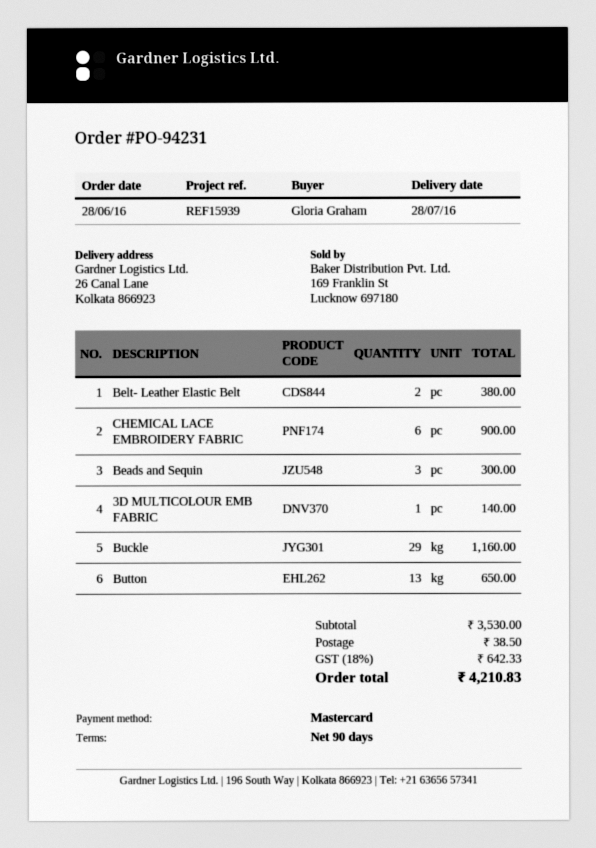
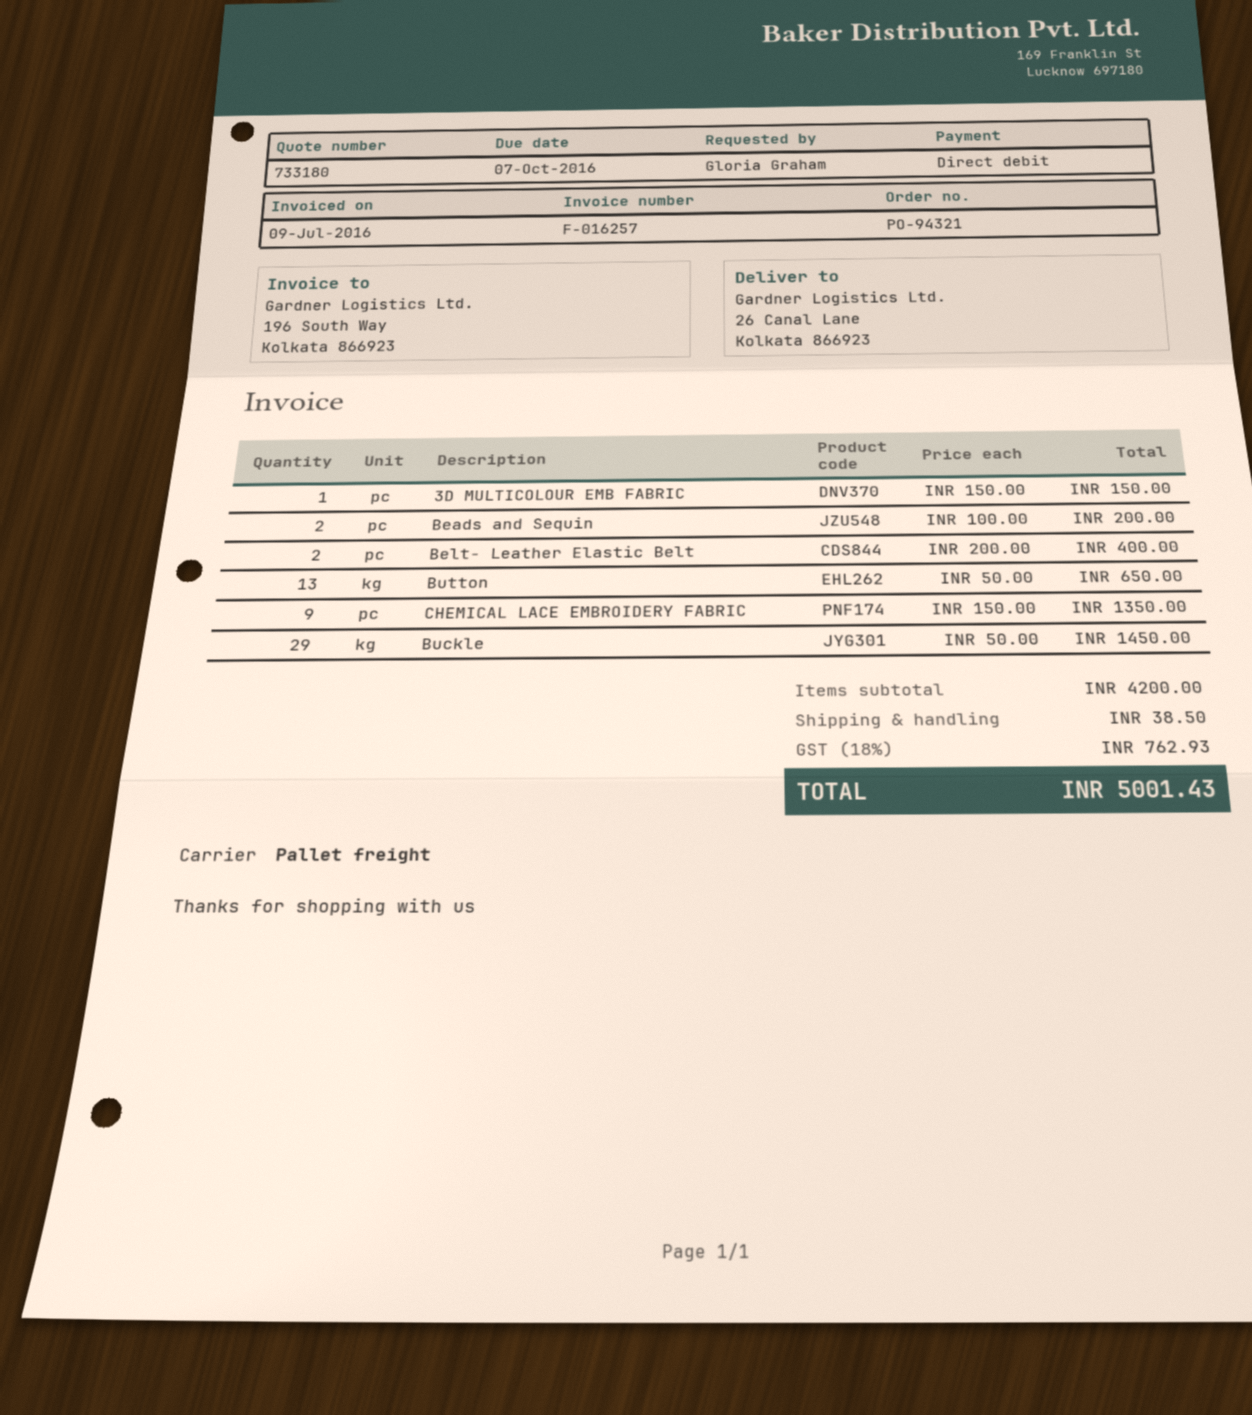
order number: PO-94231 -> PO-94321
payment method: Mastercard -> direct debit
Belt- Leather Elastic Belt: 2 for 380.00 -> 2 for 400.00
CHEMICAL LACE EMBROIDERY FABRIC: 6 for 900.00 -> 9 for 1350.00
Beads and Sequin: 3 for 300.00 -> 2 for 200.00
3D MULTICOLOUR EMB FABRIC: 1 for 140.00 -> 1 for 150.00
Buckle: 29 for 1160.00 -> 29 for 1450.00
subtotal: 3530.00 -> 4200.00
tax: 18% = 642.33 -> 18% = 762.93
total: 4210.83 -> 5001.43

